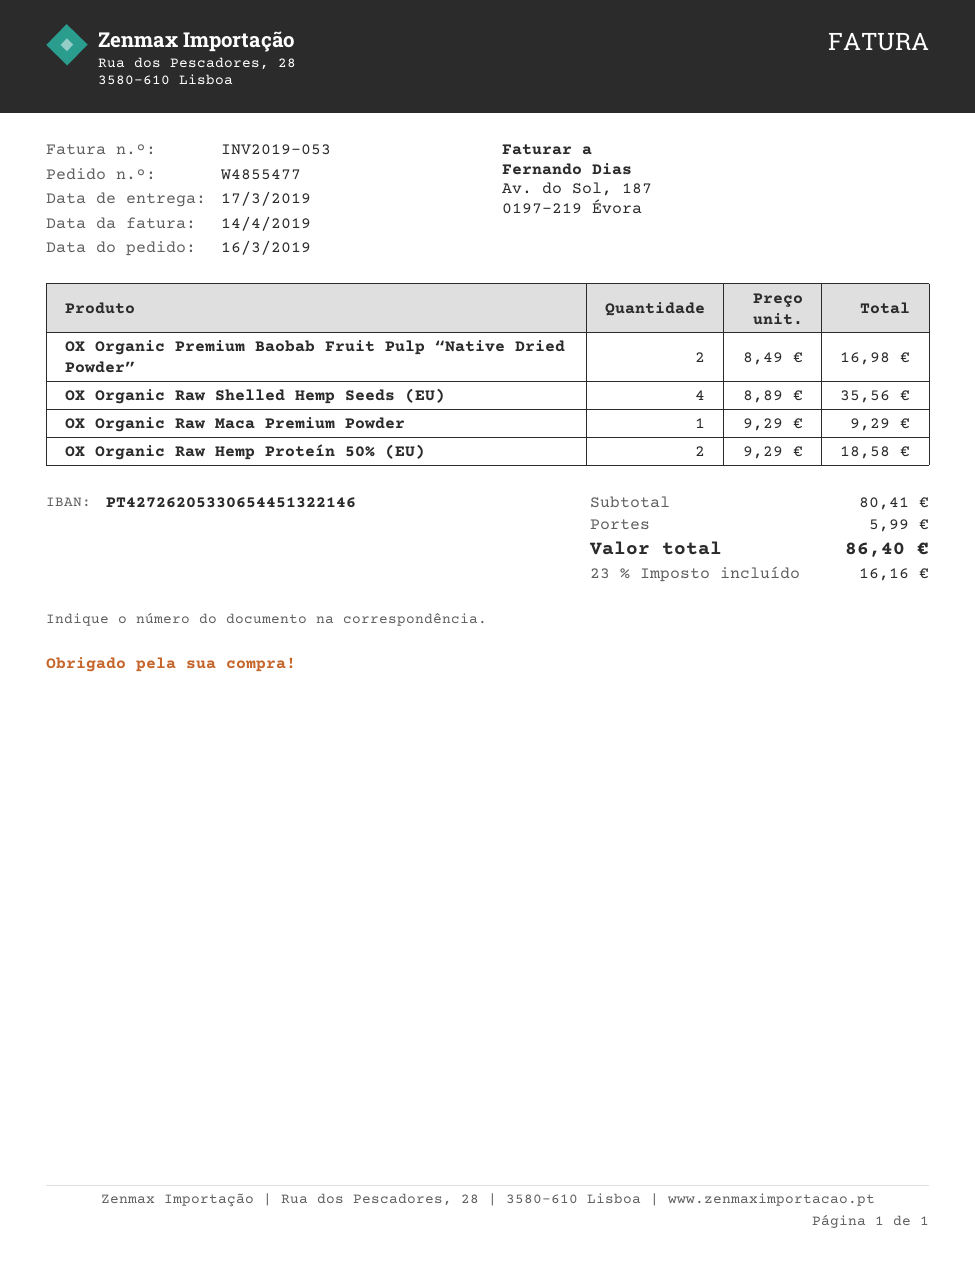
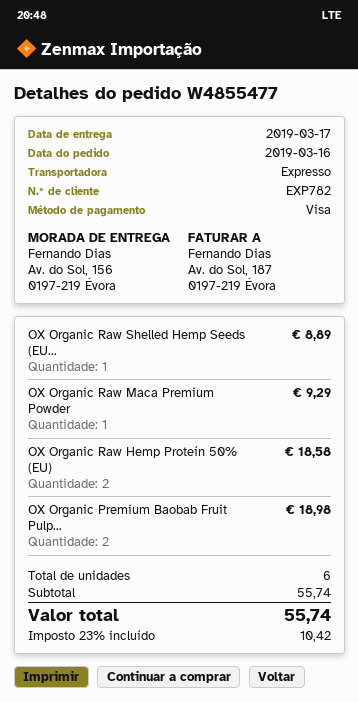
OX Organic Premium Baobab Fruit Pulp “Native Dried Powder”: 2 for 16.98 -> 2 for 18.98
OX Organic Raw Shelled Hemp Seeds (EU): 4 for 35.56 -> 1 for 8.89
subtotal: 80.41 -> 55.74
shipping: 5.99 -> none
tax: 23% = 16.16 -> 23% = 10.42
total: 86.40 -> 55.74

